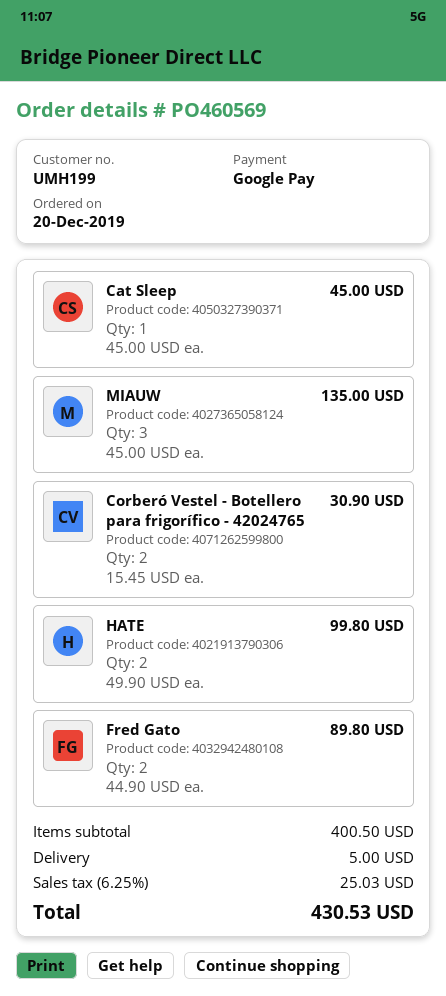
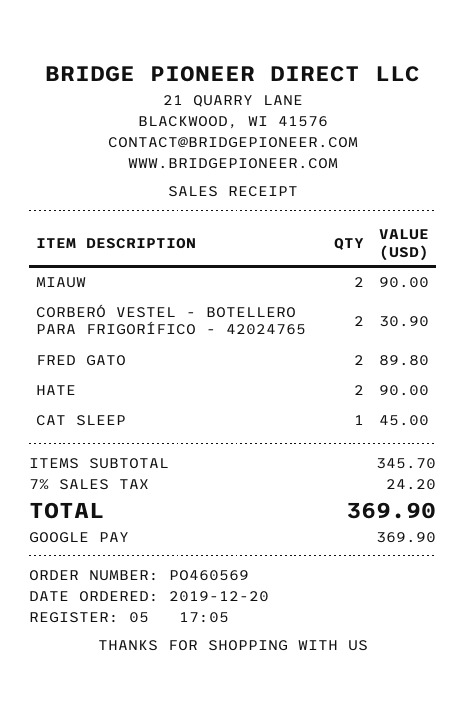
MIAUW: 3 for 135.00 -> 2 for 90.00
HATE: 2 for 99.80 -> 2 for 90.00
subtotal: 400.50 -> 345.70
shipping: 5.00 -> none
tax: 6.25% = 25.03 -> 7% = 24.20
total: 430.53 -> 369.90

